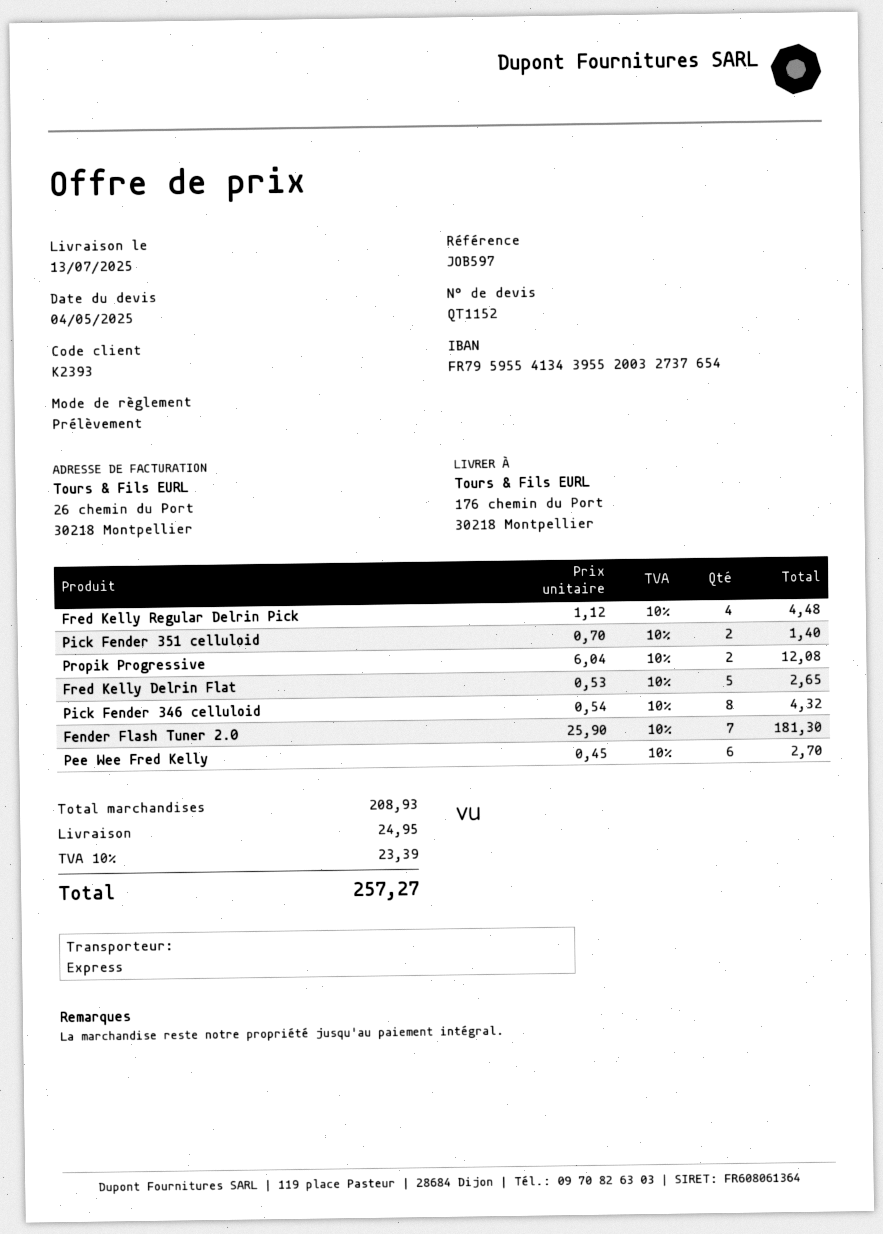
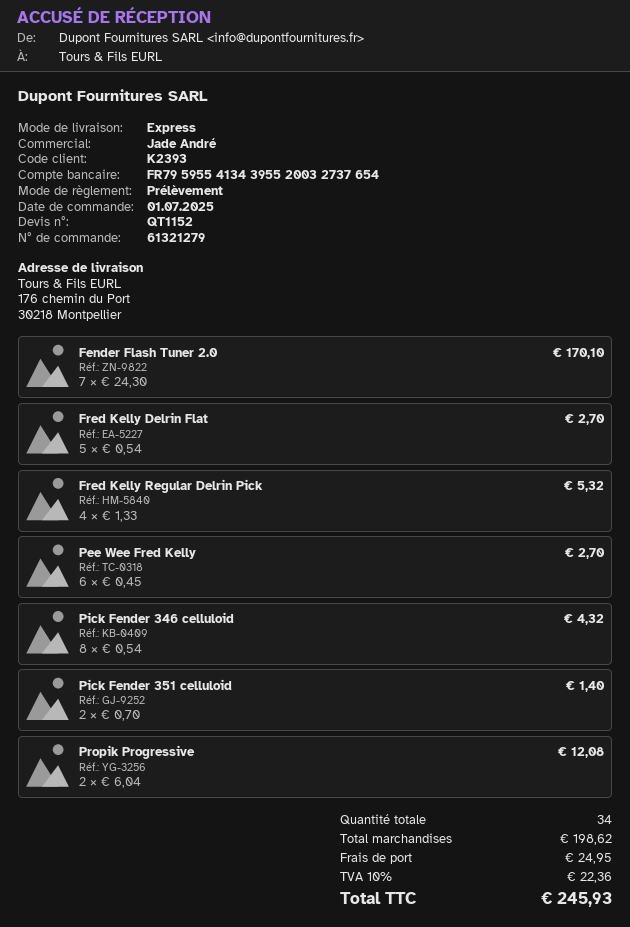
Fred Kelly Regular Delrin Pick: 4 x 1.12 = 4.48 -> 4 x 1.33 = 5.32
Fred Kelly Delrin Flat: 5 x 0.53 = 2.65 -> 5 x 0.54 = 2.70
Fender Flash Tuner 2.0: 7 x 25.90 = 181.30 -> 7 x 24.30 = 170.10
subtotal: 208.93 -> 198.62
tax: 10% = 23.39 -> 10% = 22.36
total: 257.27 -> 245.93

